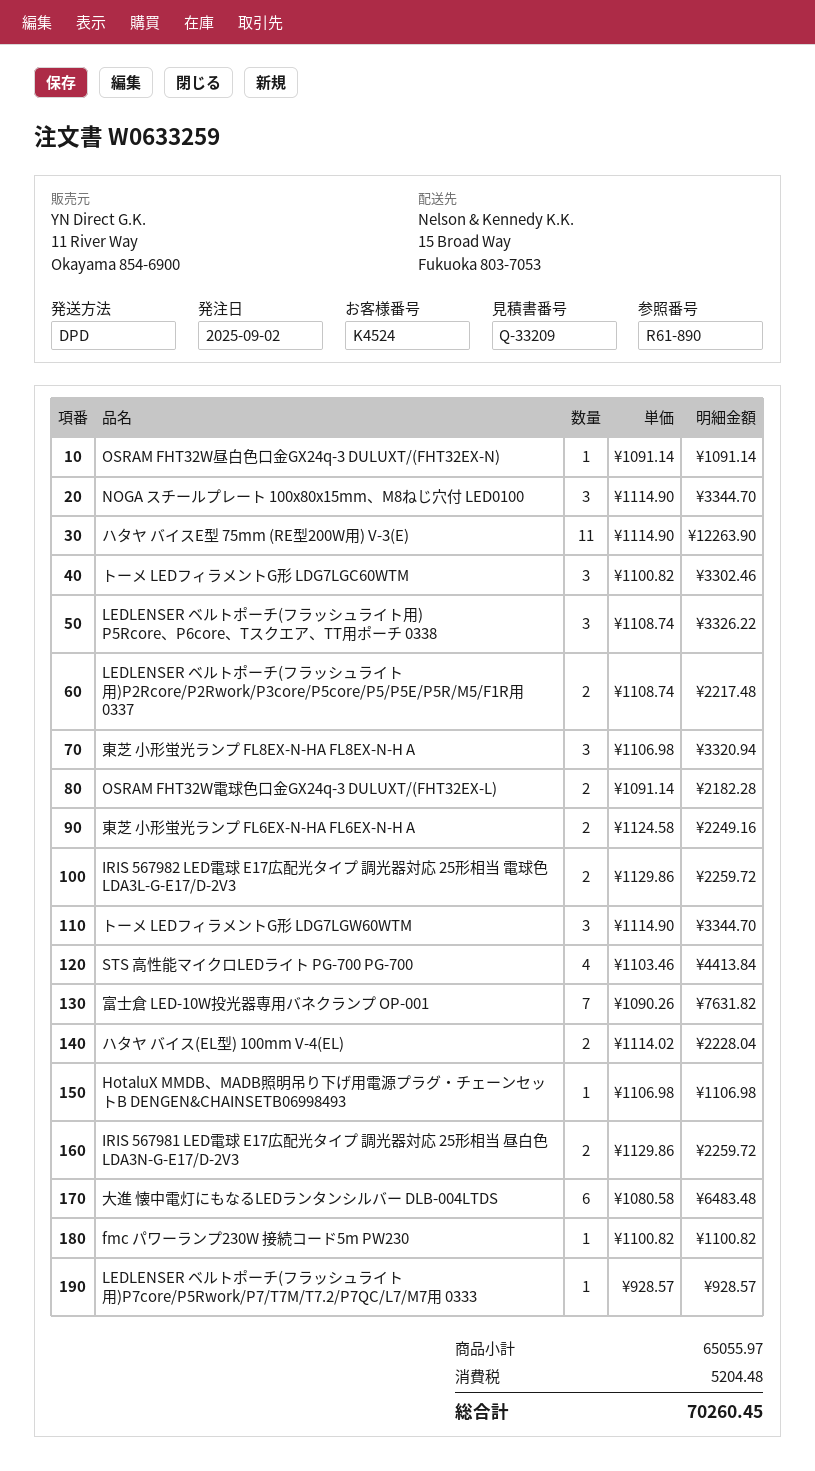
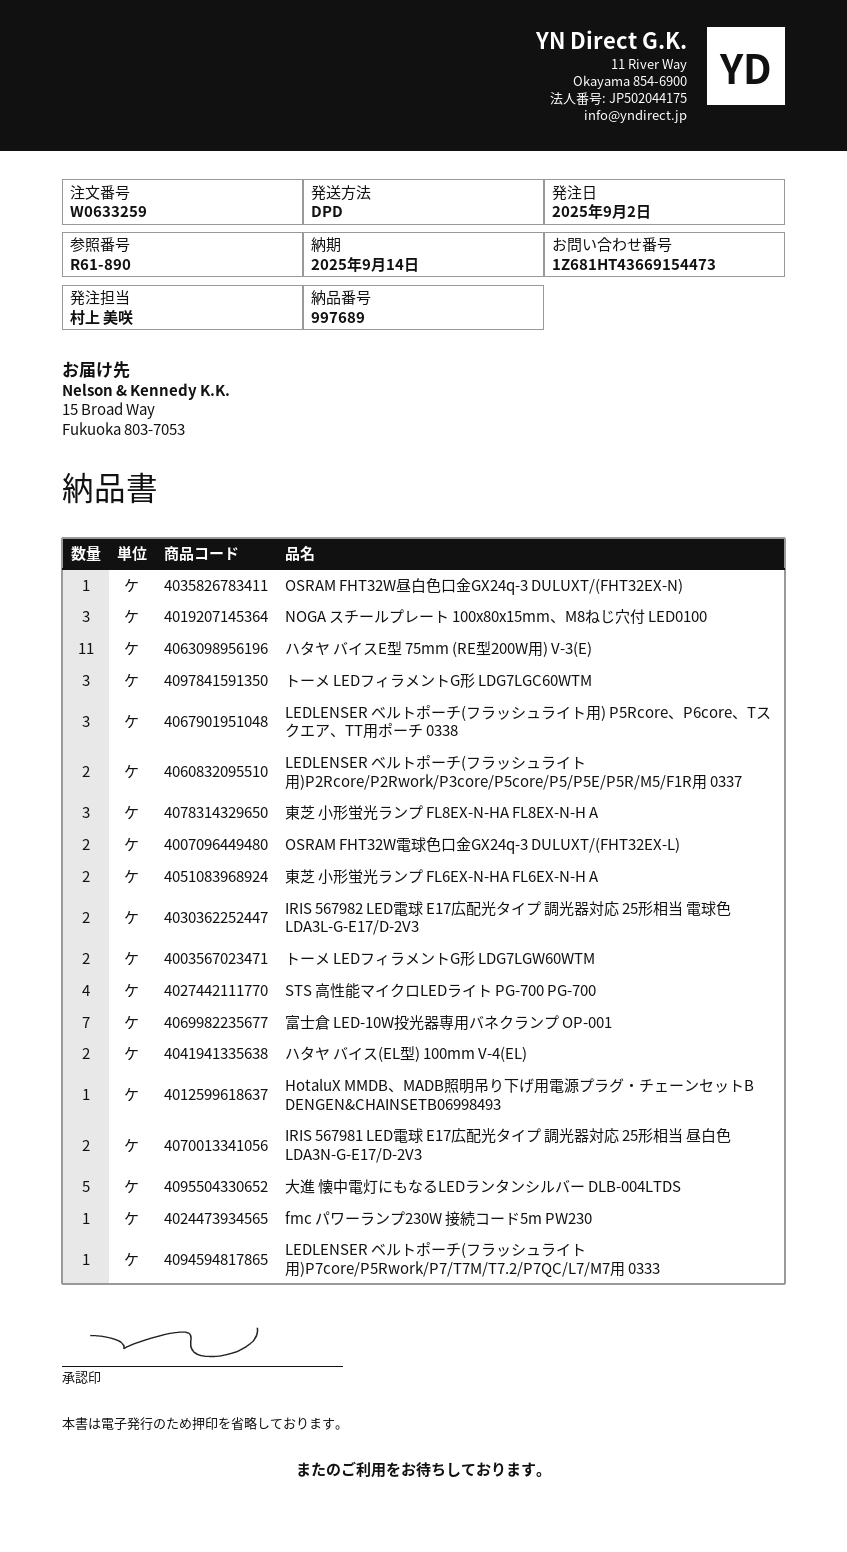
トーメ LEDフィラメントG形 LDG7LGW60WTM: 3 -> 2
大進 懐中電灯にもなるLEDランタンシルバー DLB-004LTDS: 6 -> 5

